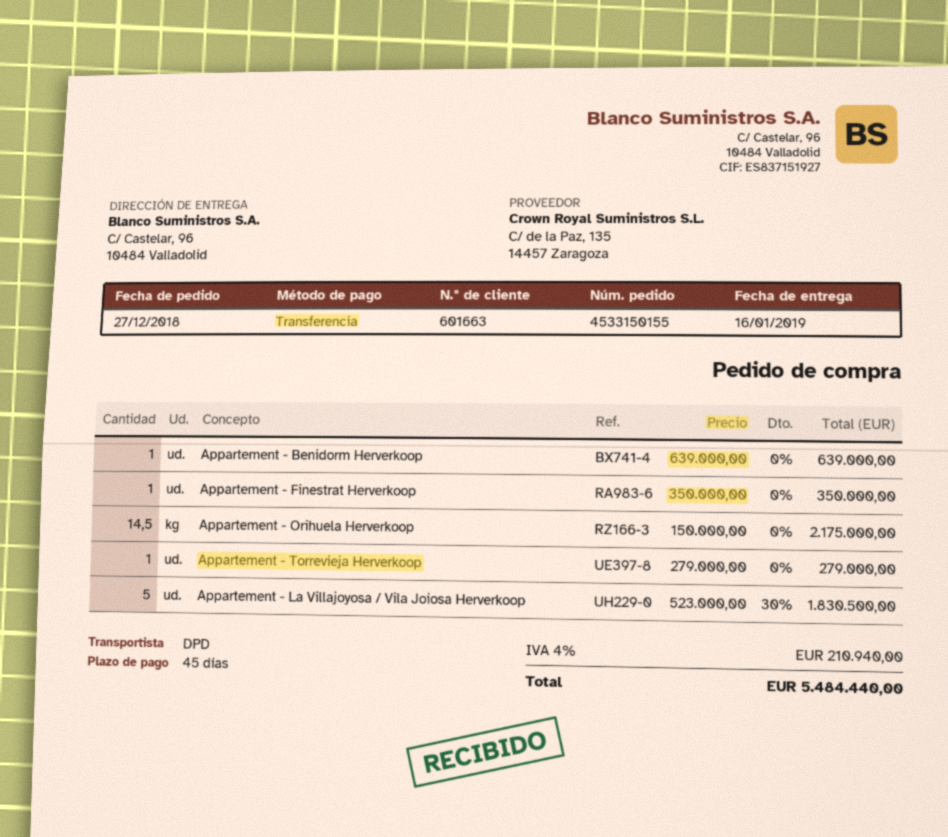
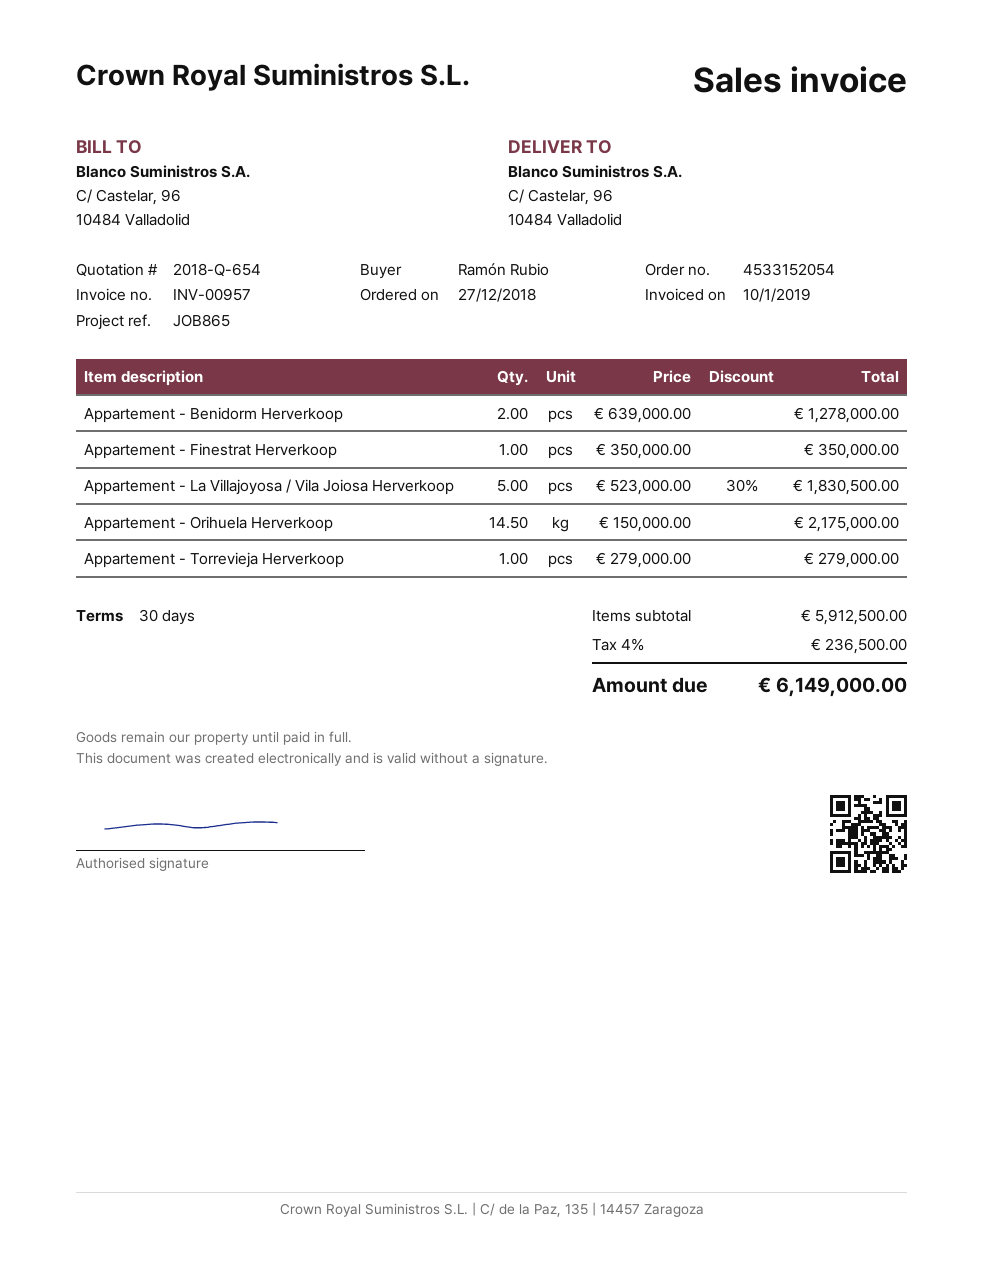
order number: 4533150155 -> 4533152054
payment terms: 45 days -> 30 days
Appartement - Benidorm Herverkoop: 1 x 639000.00 = 639000.00 -> 2 x 639000.00 = 1278000.00
tax: 4% = 210940.00 -> 4% = 236500.00
total: 5484440.00 -> 6149000.00

